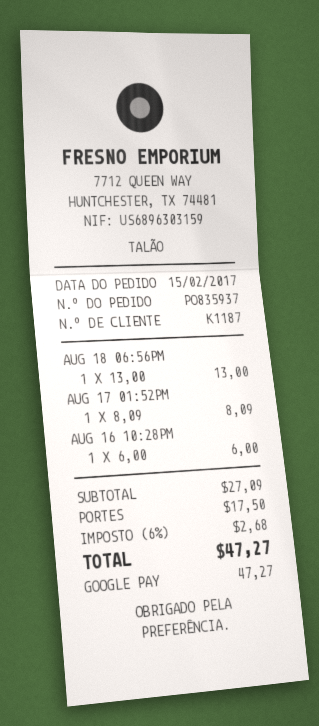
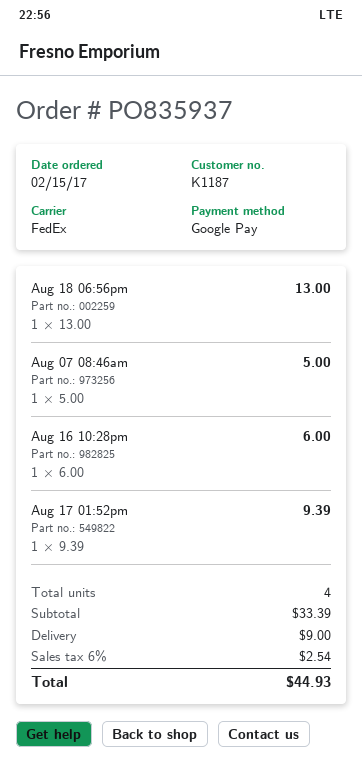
AUG 17 01:52PM: 1 x 8.09 = 8.09 -> 1 x 9.39 = 9.39
Aug 07 08:46am: none -> 1 x 5.00 = 5.00
subtotal: 27.09 -> 33.39
shipping: 17.50 -> 9.00
tax: 6% = 2.68 -> 6% = 2.54
total: 47.27 -> 44.93

